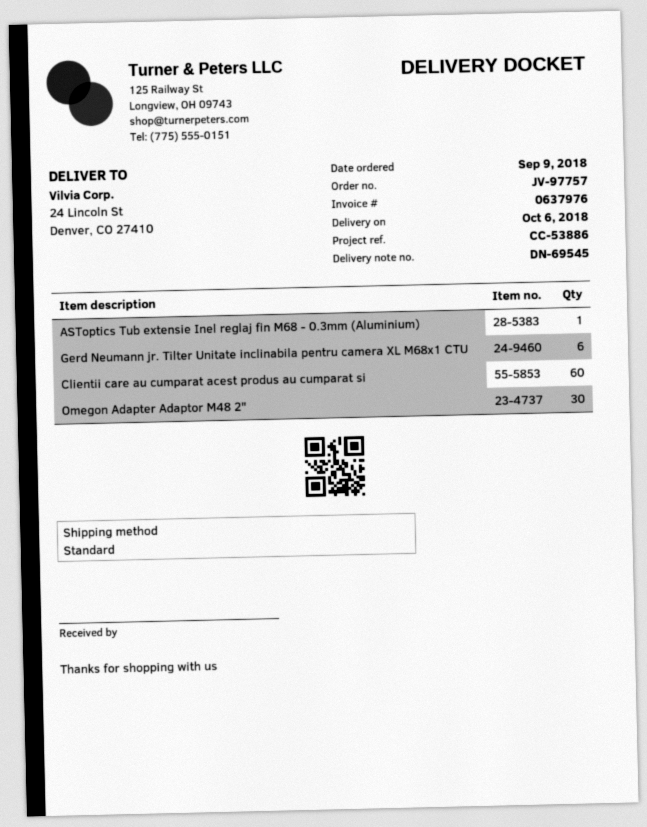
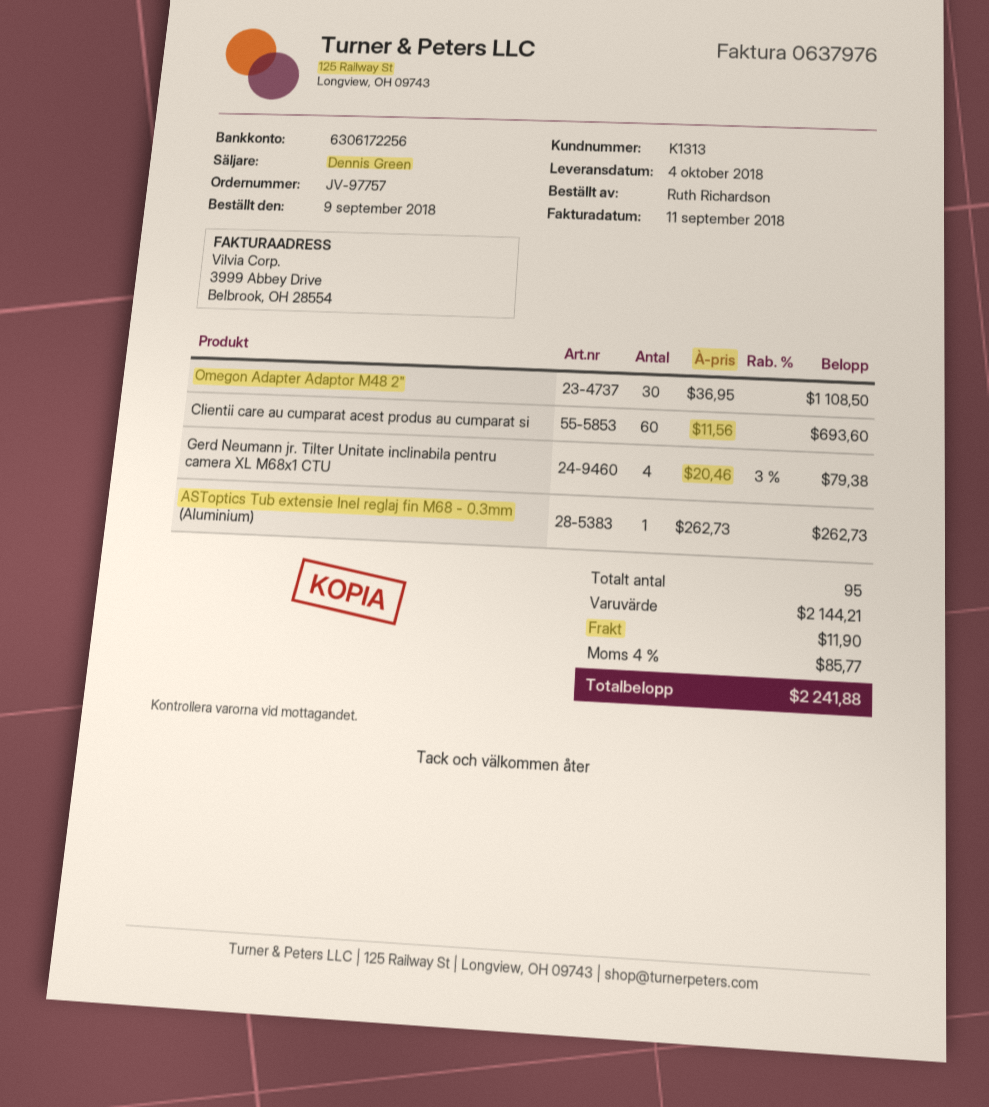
delivery date: 2018-10-06 -> 2018-10-04
Gerd Neumann jr. Tilter Unitate inclinabila pentru camera XL M68x1 CTU: 6 -> 4

